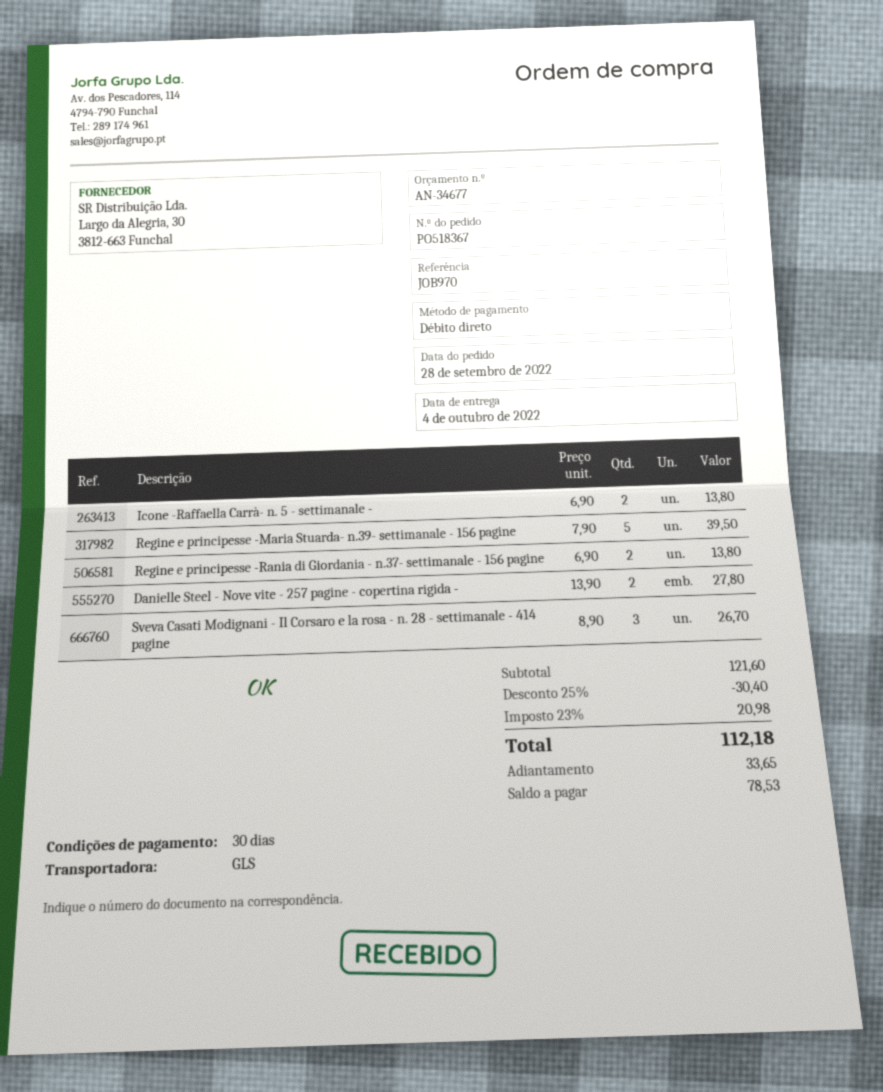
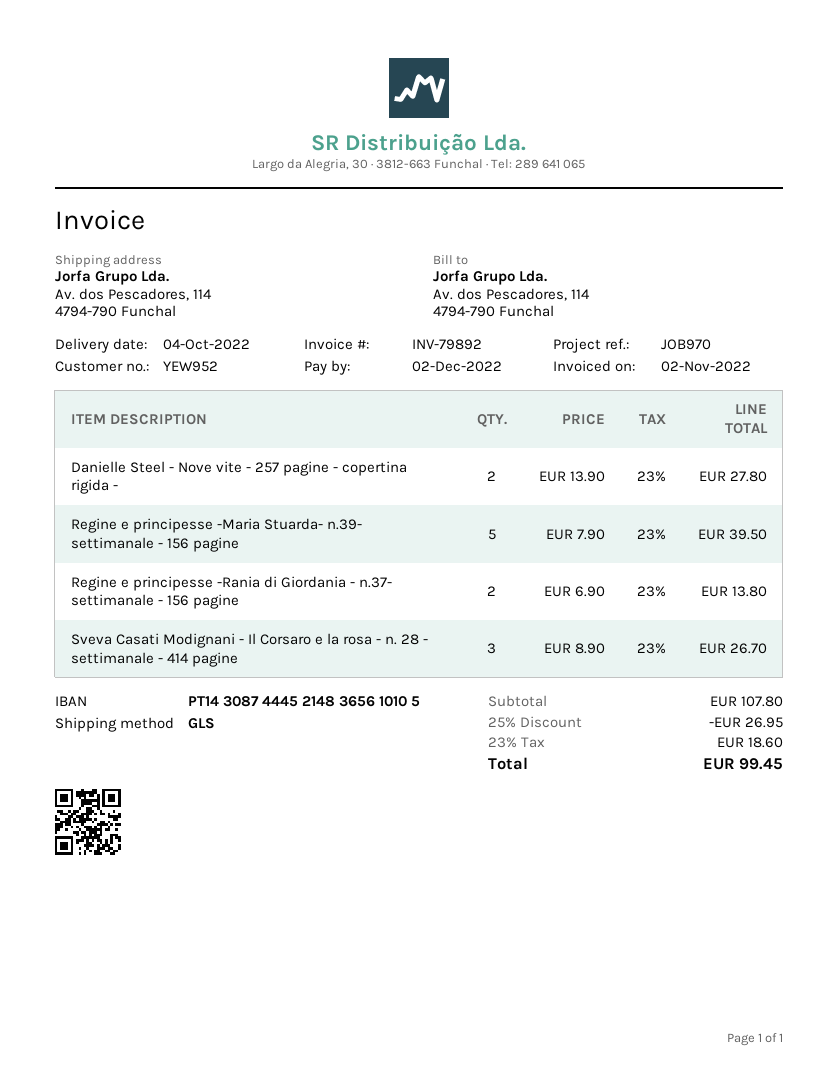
Icone -Raffaella Carrà- n. 5 - settimanale -: 2 x 6.90 = 13.80 -> none
subtotal: 121.60 -> 107.80
discount: 25% = 30.40 -> 25% = 26.95
tax: 23% = 20.98 -> 23% = 18.60
total: 112.18 -> 99.45

